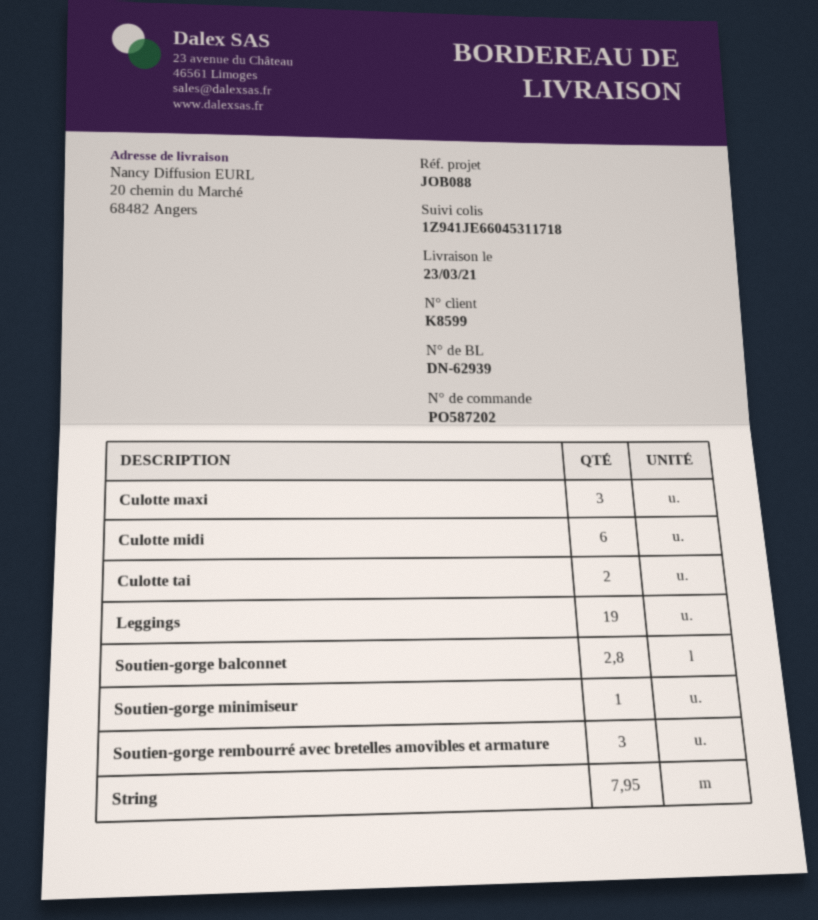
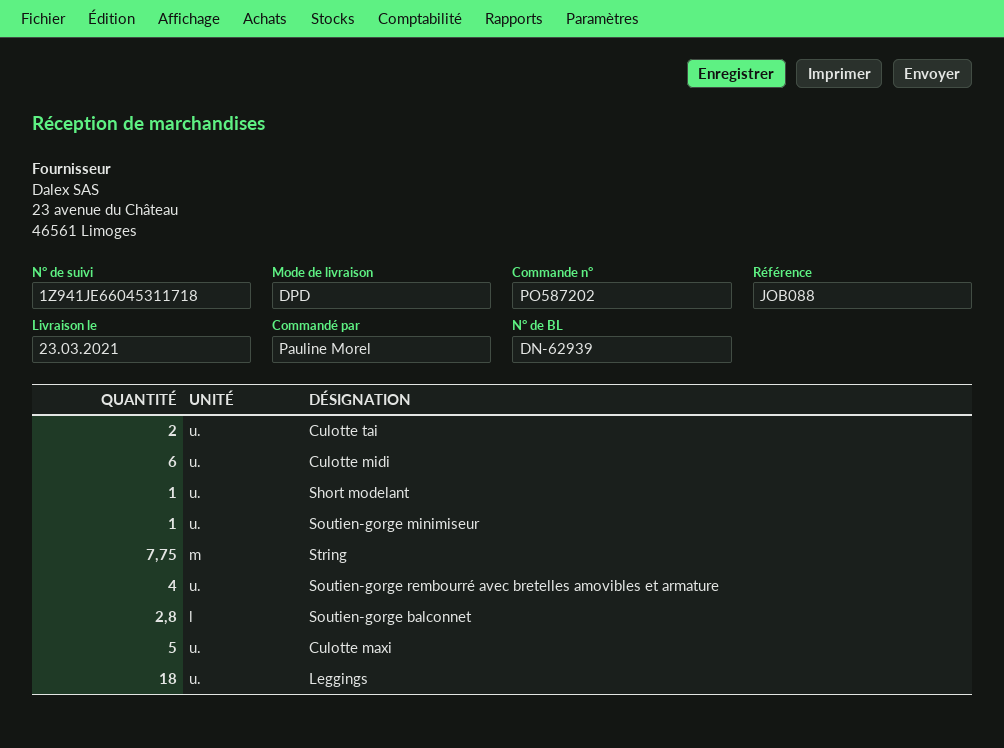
Culotte maxi: 3 -> 5
Leggings: 19 -> 18
Soutien-gorge rembourré avec bretelles amovibles et armature: 3 -> 4
String: 7.95 -> 7.75
Short modelant: none -> 1

